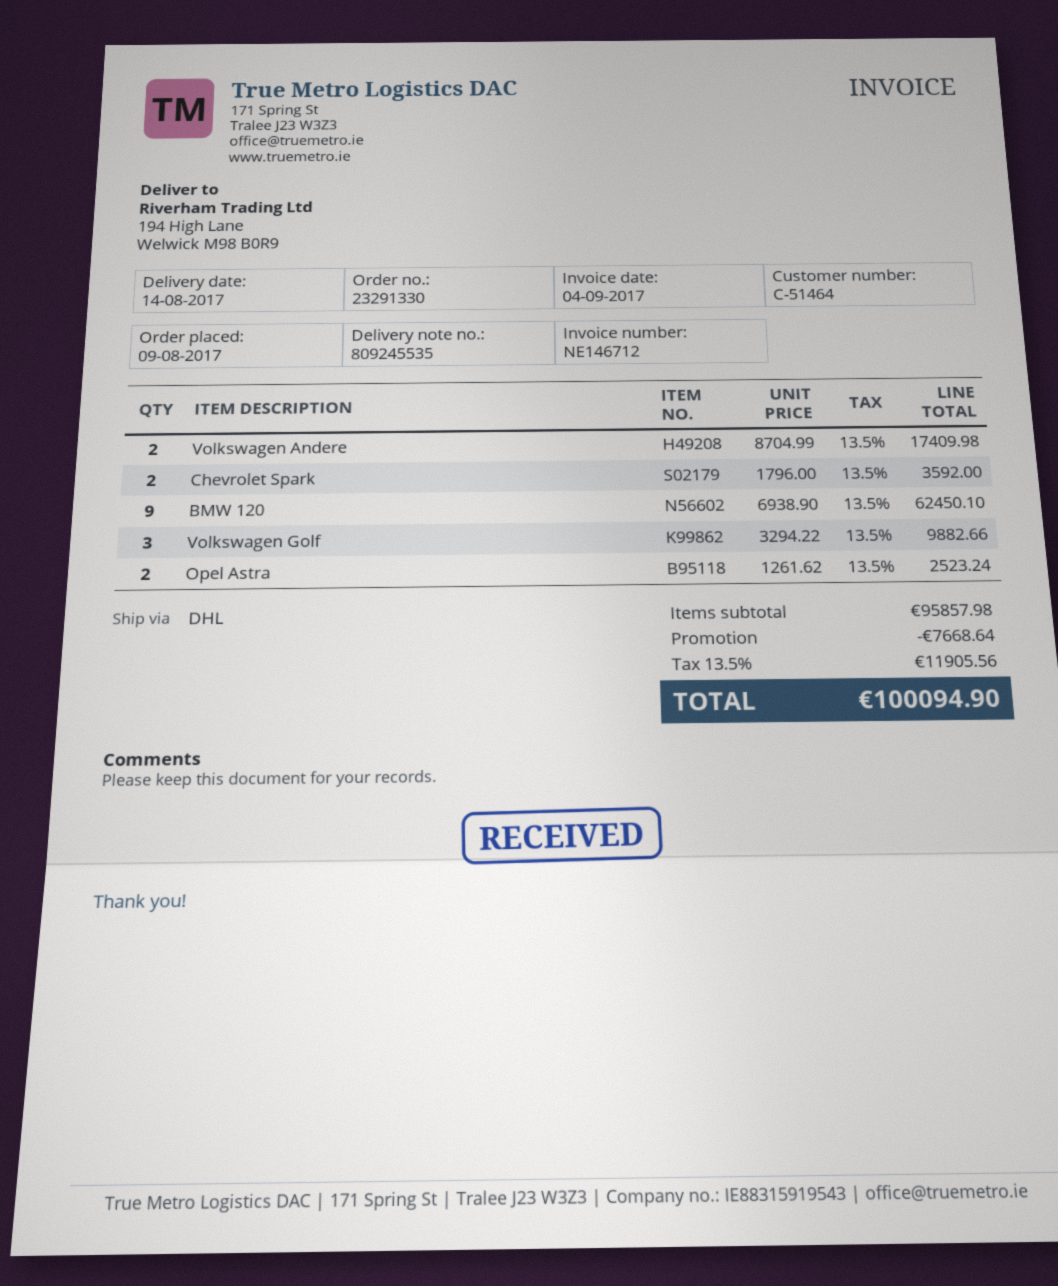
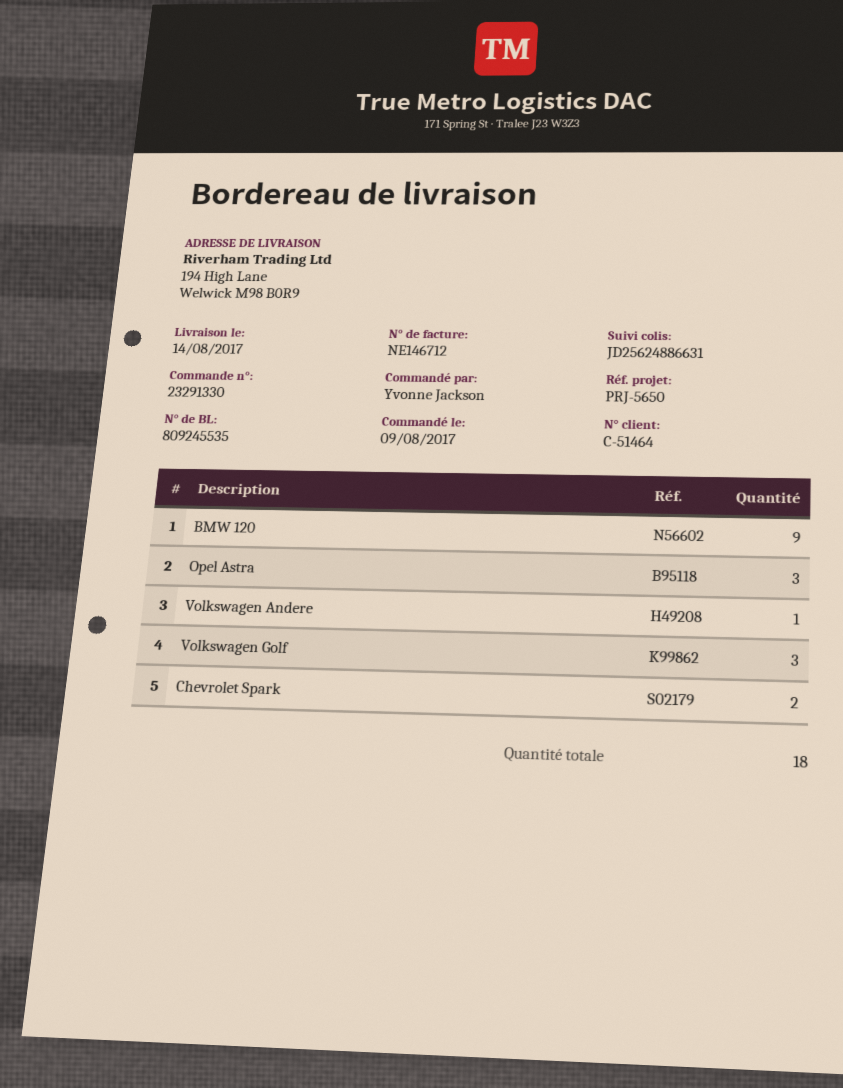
Volkswagen Andere: 2 -> 1
Opel Astra: 2 -> 3

